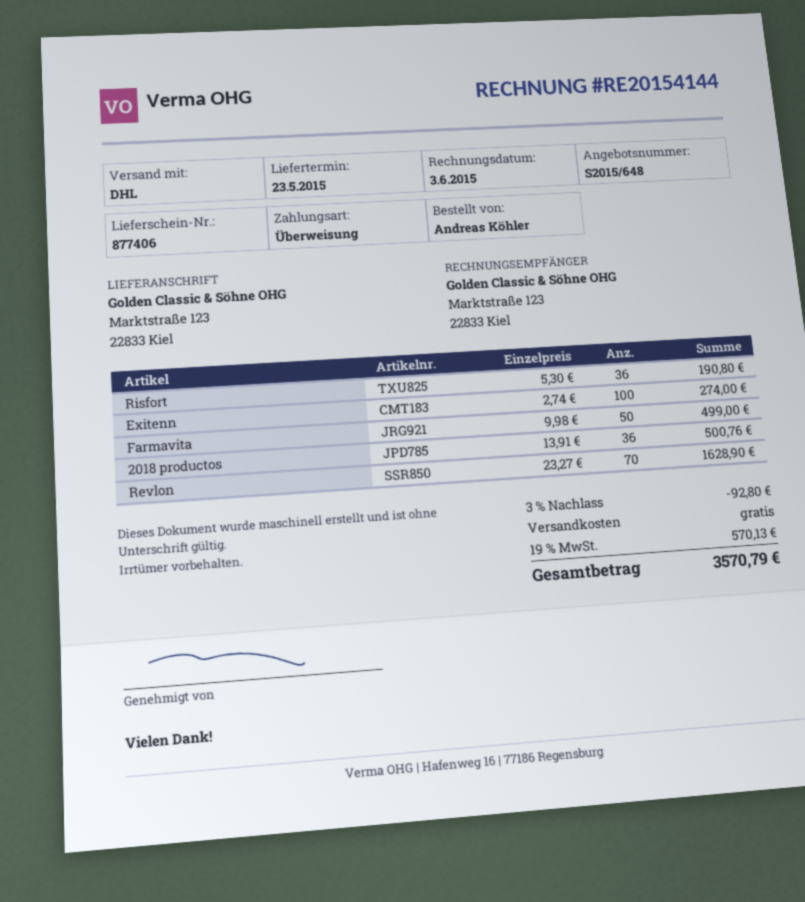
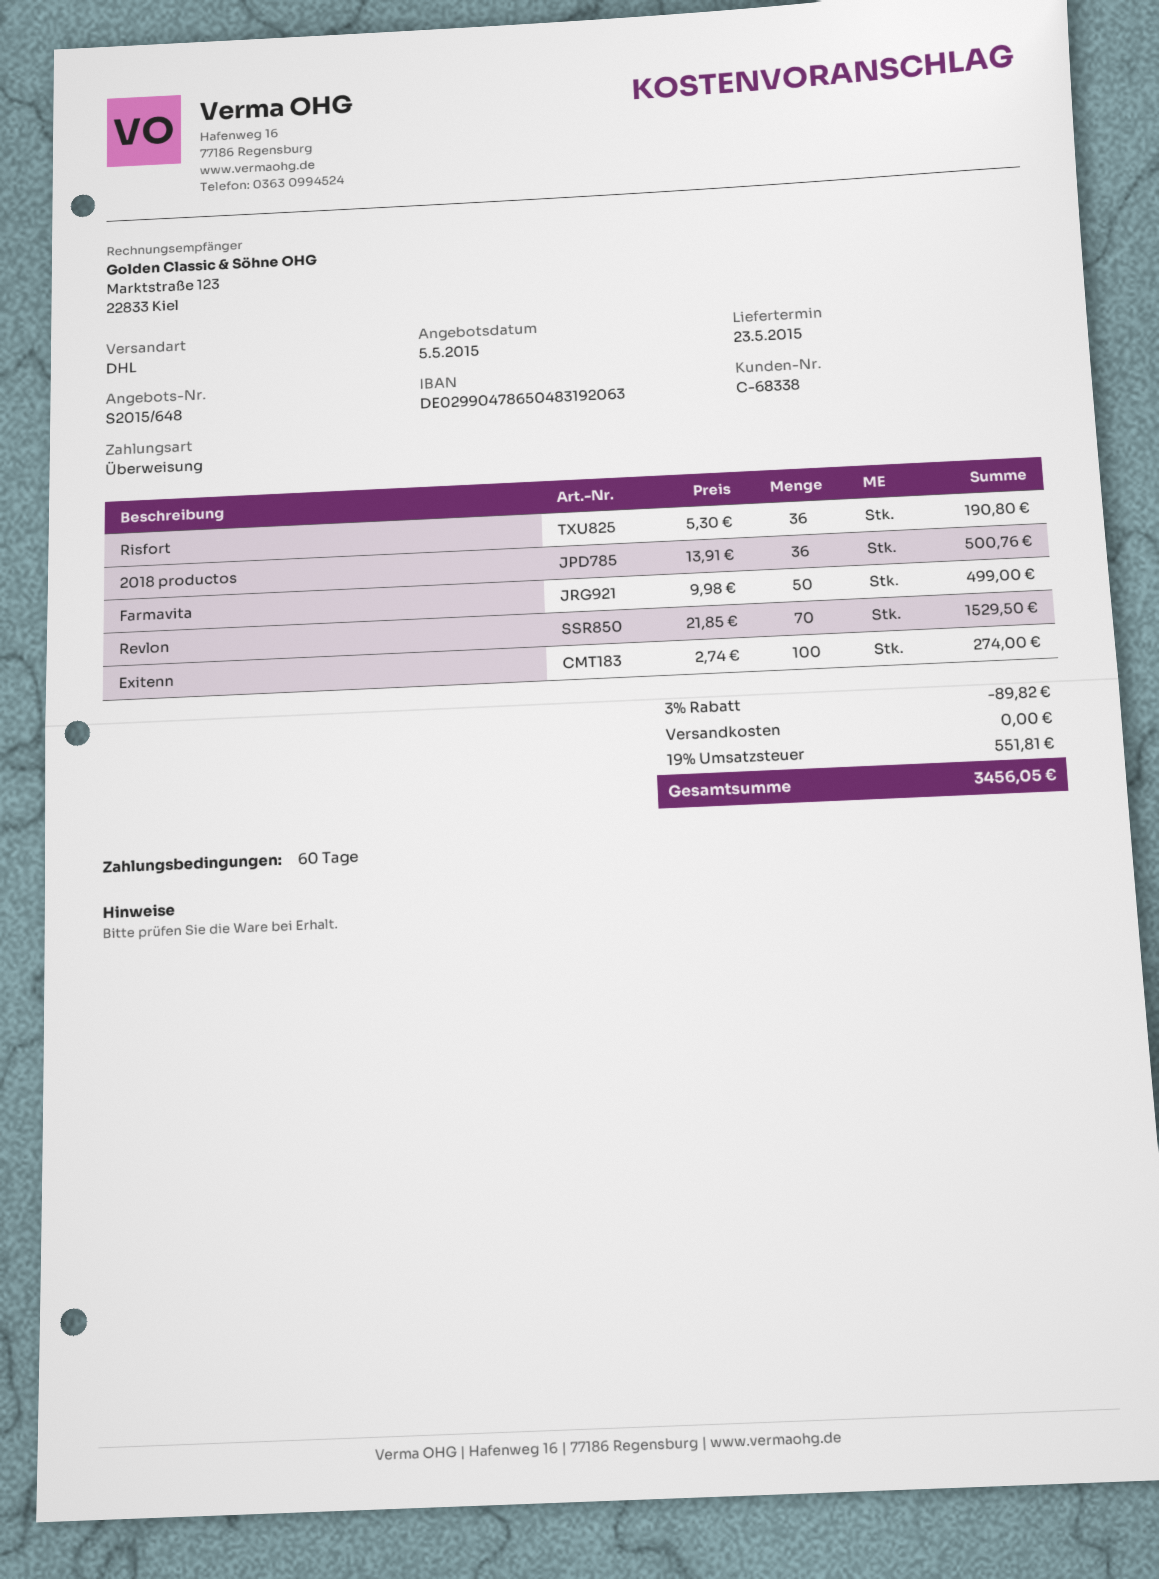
Revlon: 70 x 23.27 = 1628.90 -> 70 x 21.85 = 1529.50
discount: 3% = 92.80 -> 3% = 89.82
tax: 19% = 570.13 -> 19% = 551.81
total: 3570.79 -> 3456.05

